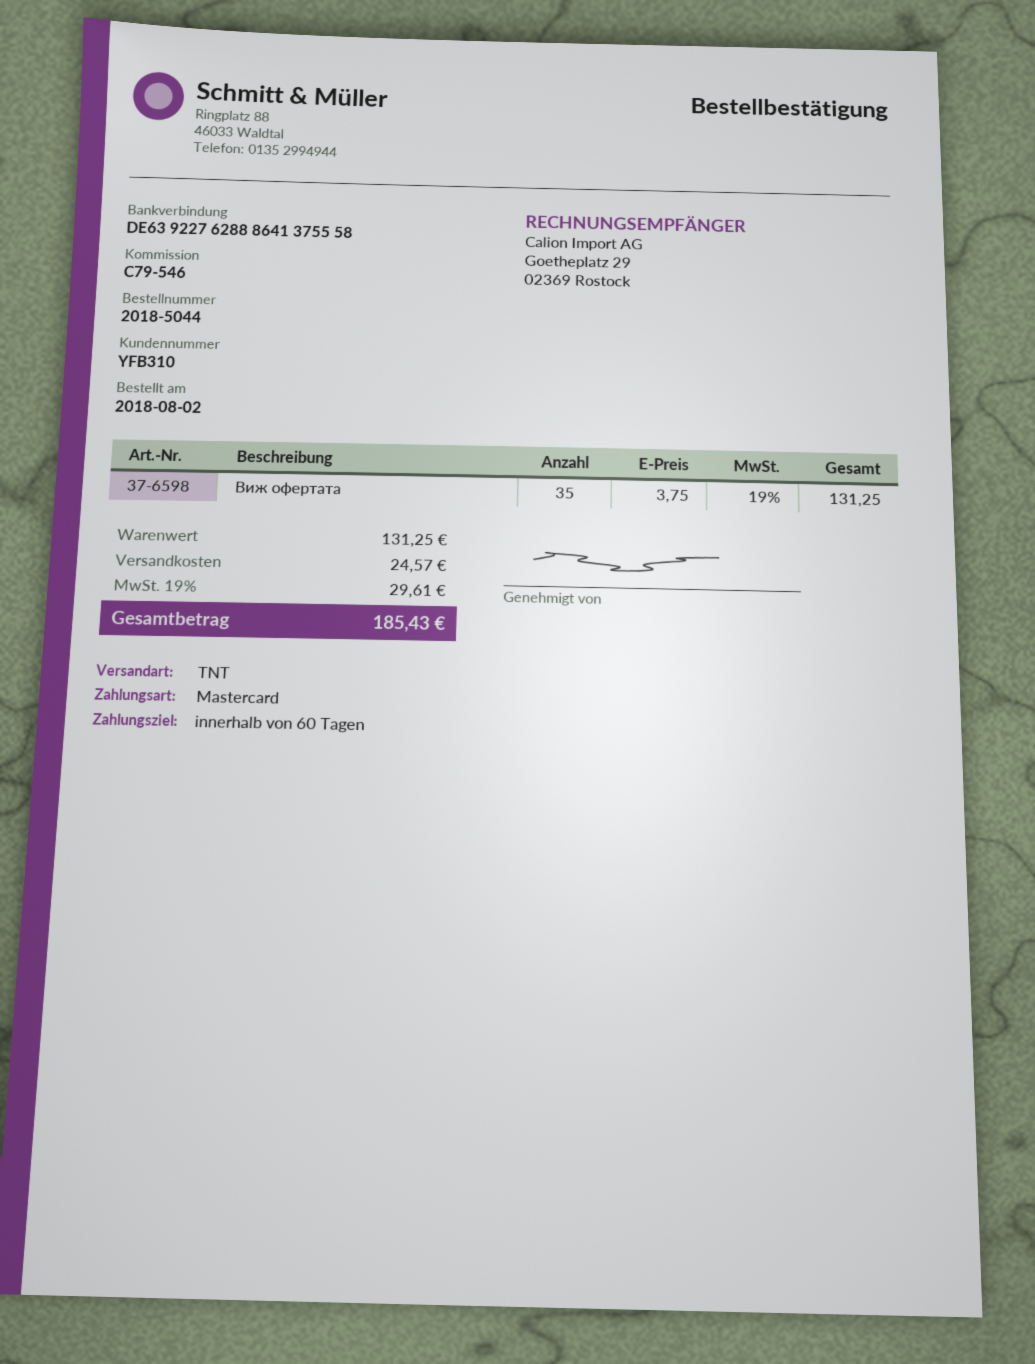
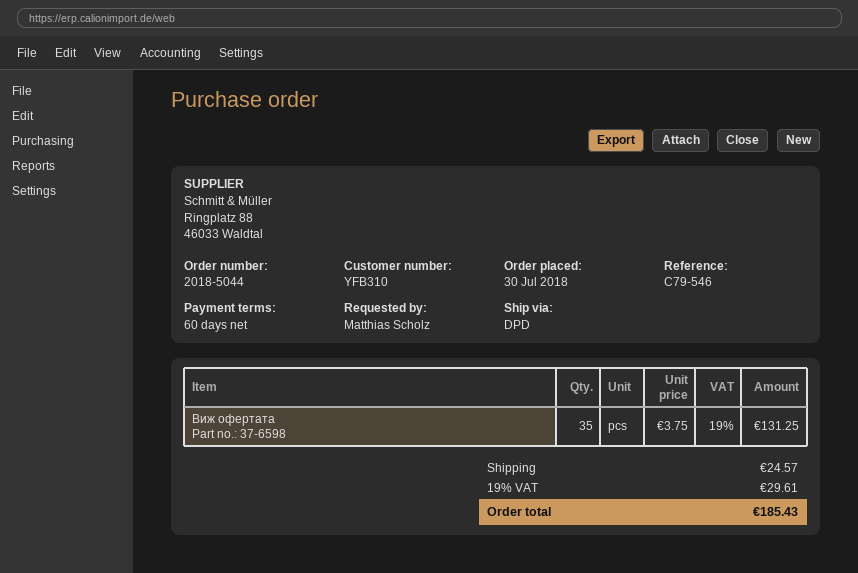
order date: 2018-08-02 -> 2018-07-30
shipping method: TNT -> DPD

